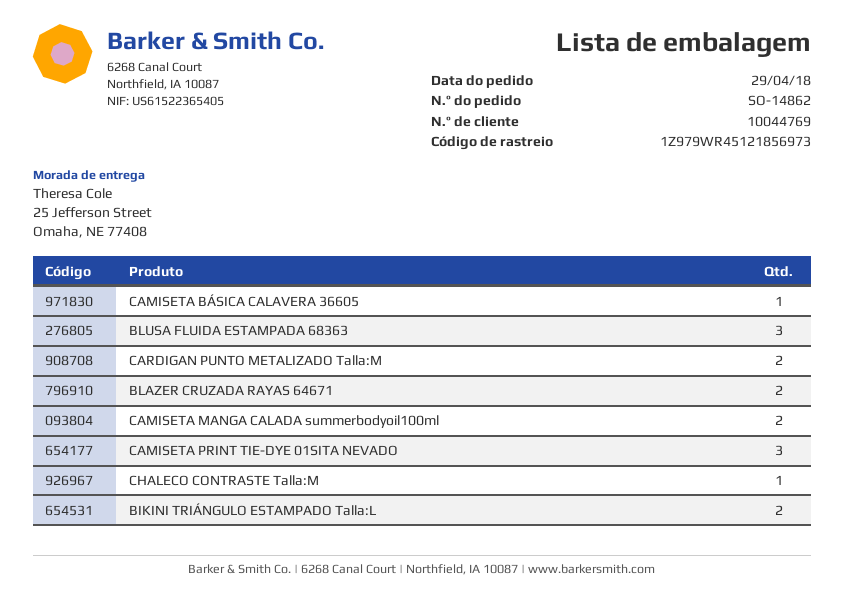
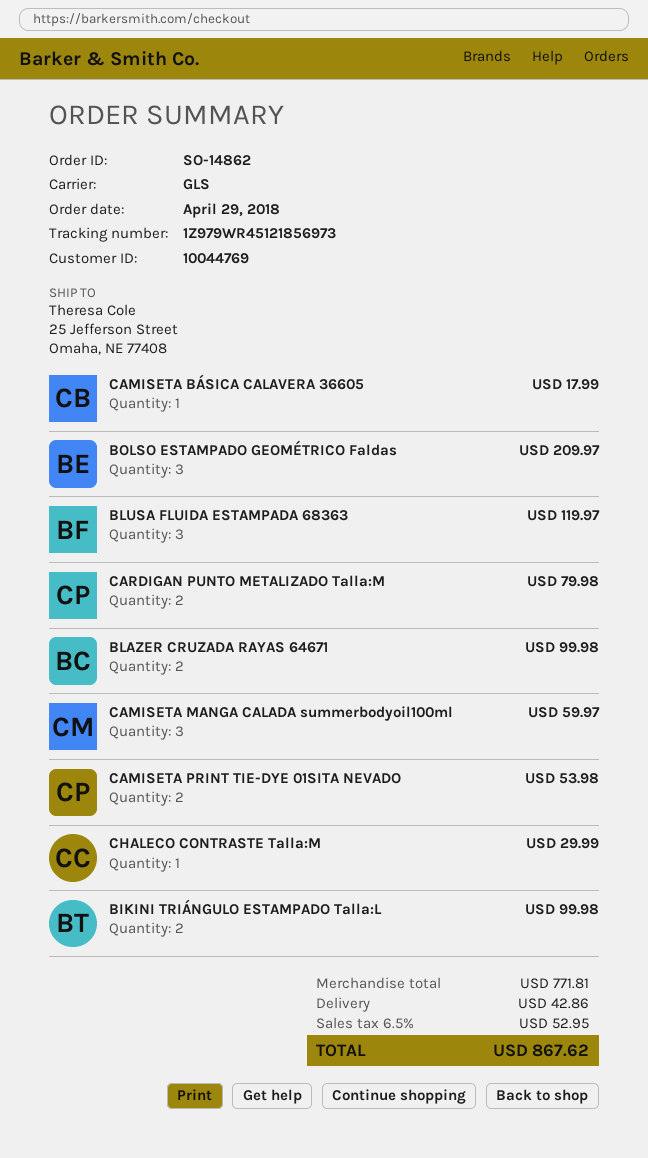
CAMISETA MANGA CALADA summerbodyoil100ml: 2 -> 3
CAMISETA PRINT TIE-DYE 01SITA NEVADO: 3 -> 2
BOLSO ESTAMPADO GEOMÉTRICO Faldas: none -> 3

